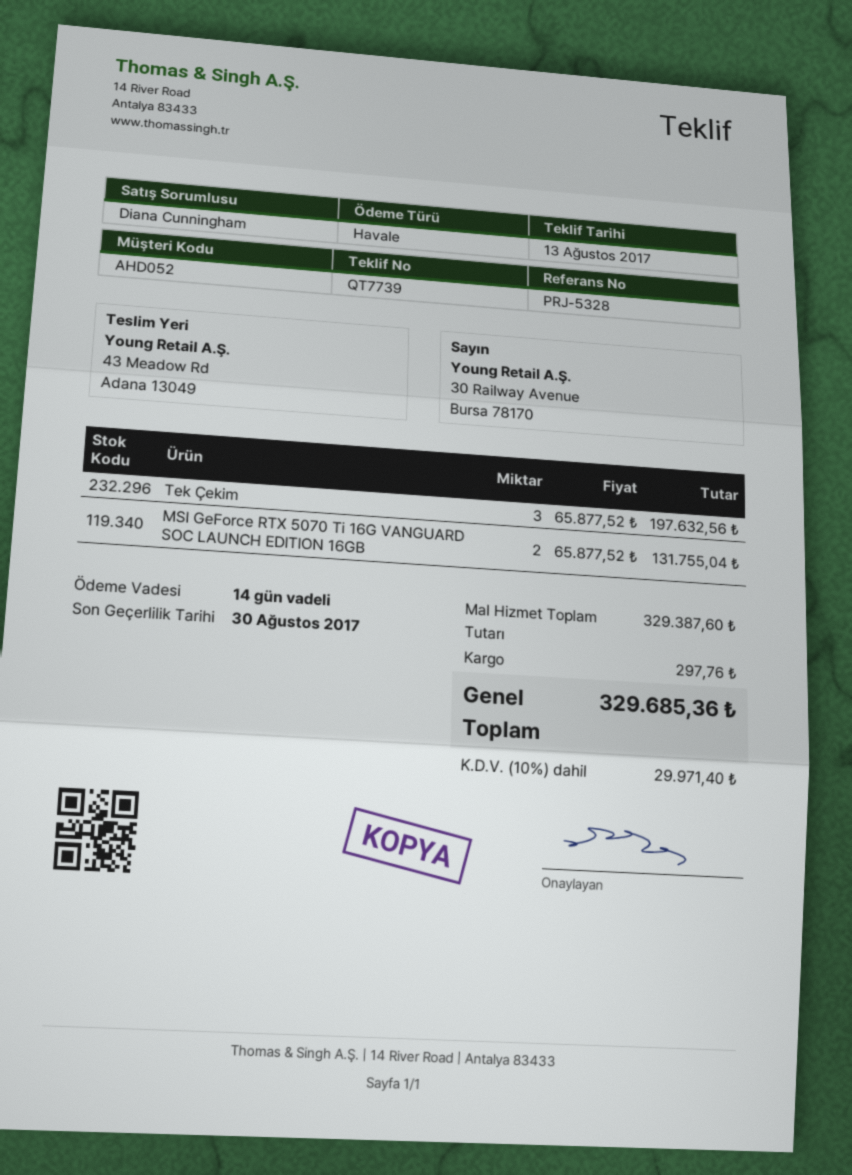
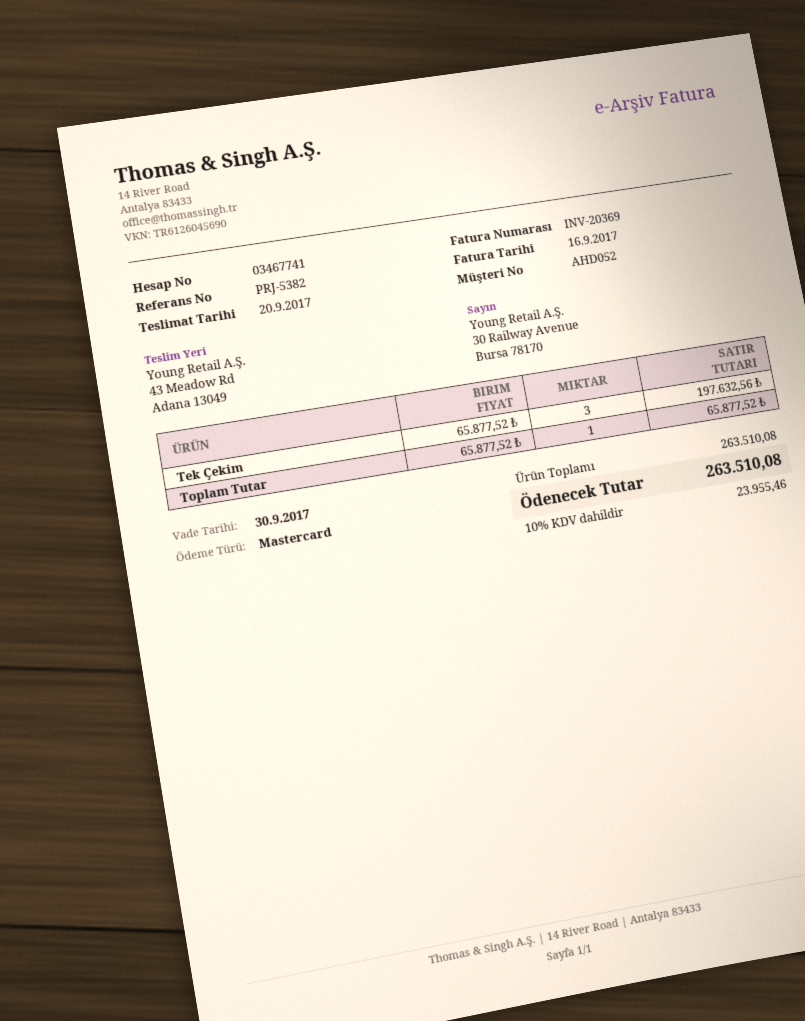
reference: PRJ-5328 -> PRJ-5382
payment method: bank transfer -> Mastercard
MSI GeForce RTX 5070 Ti 16G VANGUARD SOC LAUNCH EDITION 16GB: 2 x 65877.52 = 131755.04 -> none
Toplam Tutar: none -> 1 x 65877.52 = 65877.52
subtotal: 329387.60 -> 263510.08
shipping: 297.76 -> none
tax: 10% = 29971.40 -> 10% = 23955.46
total: 329685.36 -> 263510.08

